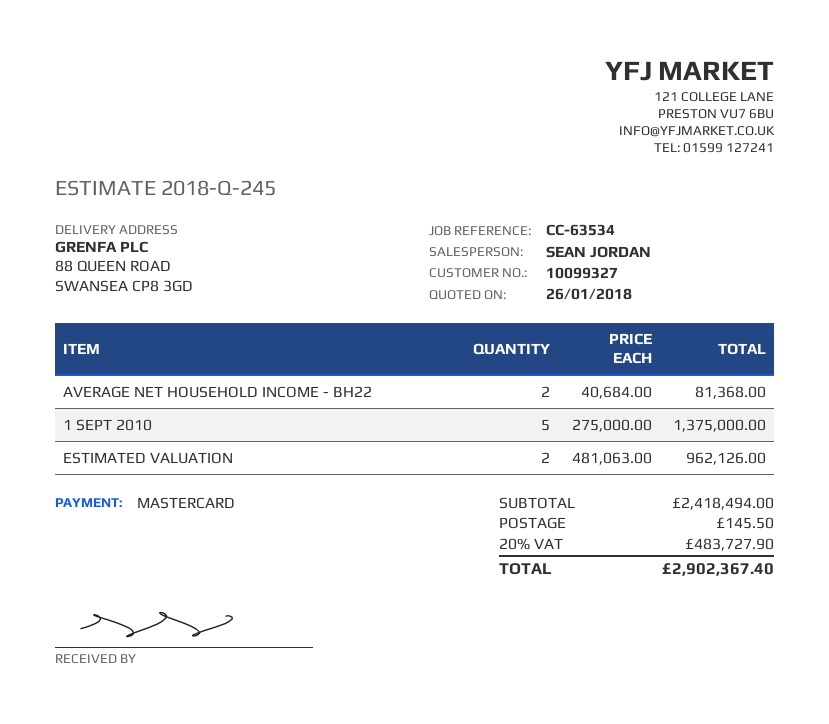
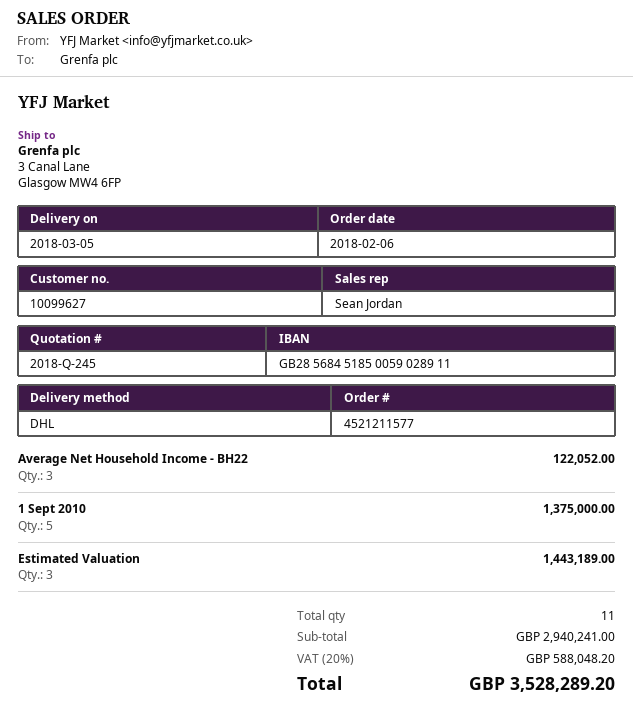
customer number: 10099327 -> 10099627
ship to: 88 QUEEN ROAD, SWANSEA CP8 3GD -> 3 Canal Lane, Glasgow MW4 6FP
AVERAGE NET HOUSEHOLD INCOME - BH22: 2 for 81368.00 -> 3 for 122052.00
ESTIMATED VALUATION: 2 for 962126.00 -> 3 for 1443189.00
subtotal: 2418494.00 -> 2940241.00
shipping: 145.50 -> none
tax: 20% = 483727.90 -> 20% = 588048.20
total: 2902367.40 -> 3528289.20

